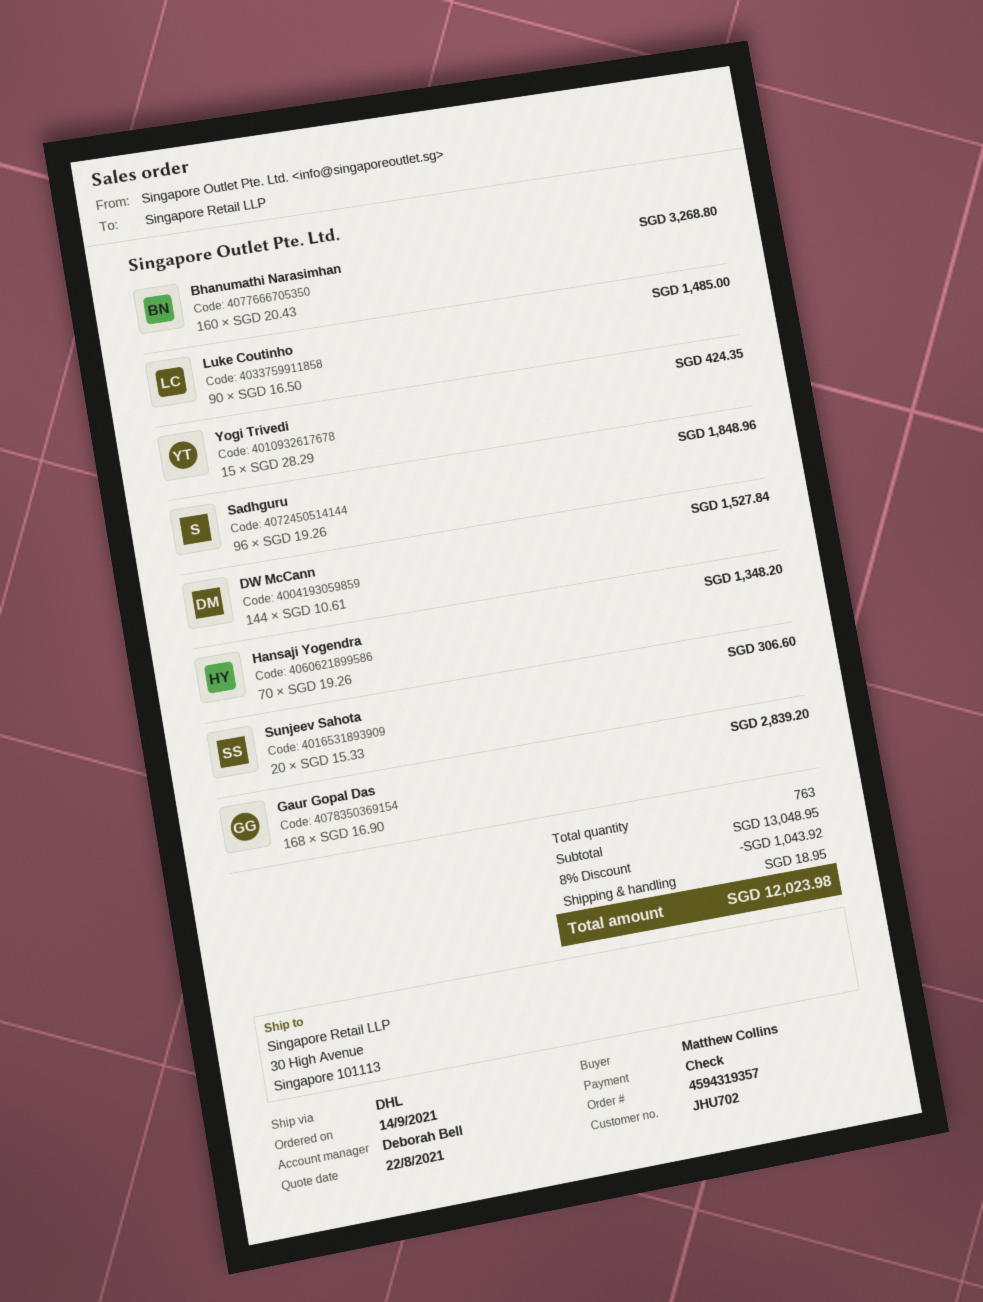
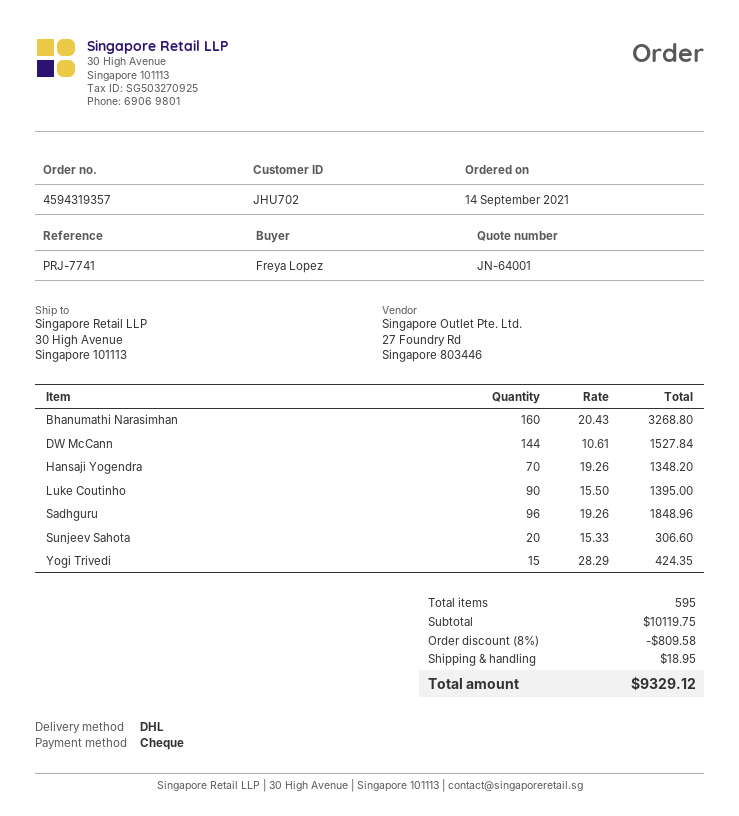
ordered by: Matthew Collins -> Freya Lopez
Luke Coutinho: 90 x 16.50 = 1485.00 -> 90 x 15.50 = 1395.00
Gaur Gopal Das: 168 x 16.90 = 2839.20 -> none
total quantity: 763 -> 595
subtotal: 13048.95 -> 10119.75
discount: 8% = 1043.92 -> 8% = 809.58
total: 12023.98 -> 9329.12

